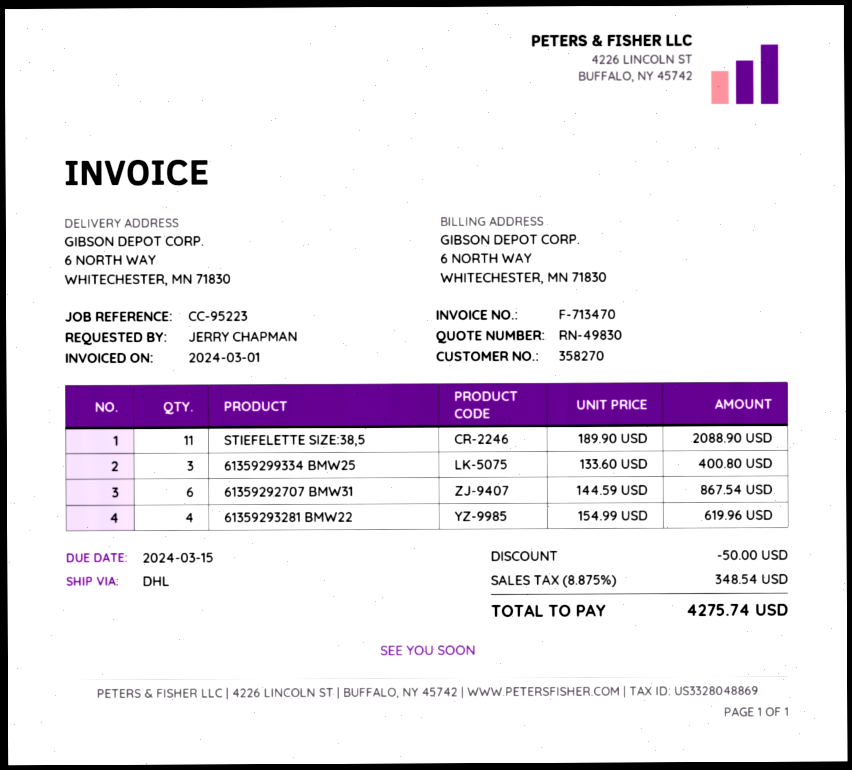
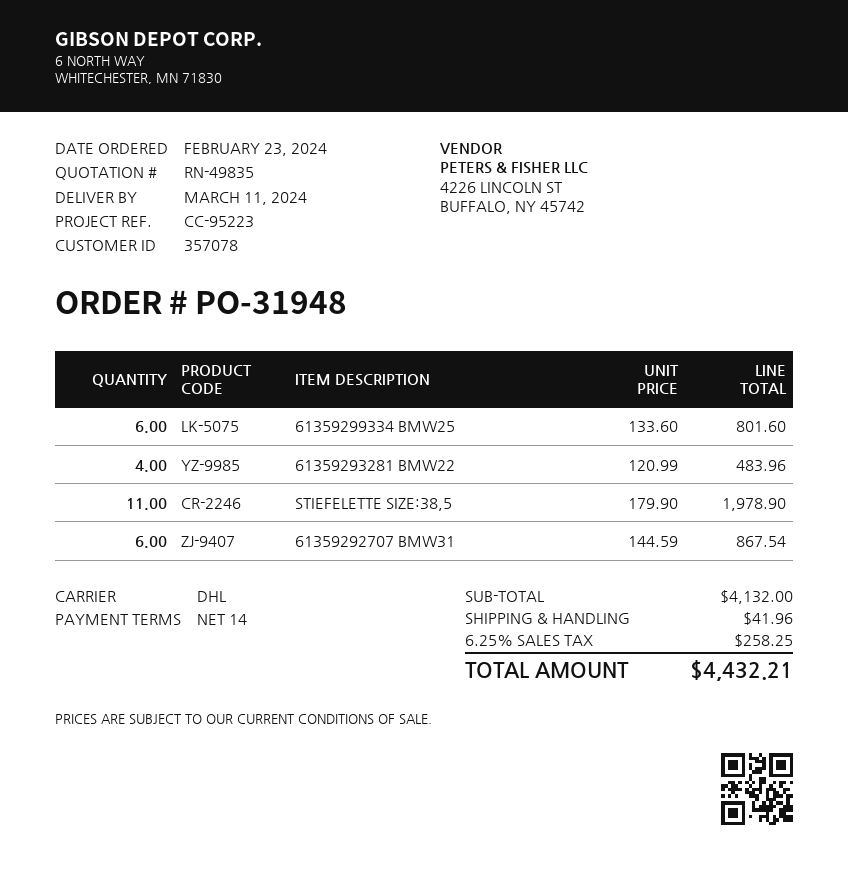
quote number: RN-49830 -> RN-49835
customer number: 358270 -> 357078
STIEFELETTE SIZE:38,5: 11 x 189.90 = 2088.90 -> 11 x 179.90 = 1978.90
61359299334 BMW25: 3 x 133.60 = 400.80 -> 6 x 133.60 = 801.60
61359293281 BMW22: 4 x 154.99 = 619.96 -> 4 x 120.99 = 483.96
discount: 50.00 -> none
shipping: none -> 41.96
tax: 8.875% = 348.54 -> 6.25% = 258.25
total: 4275.74 -> 4432.21

